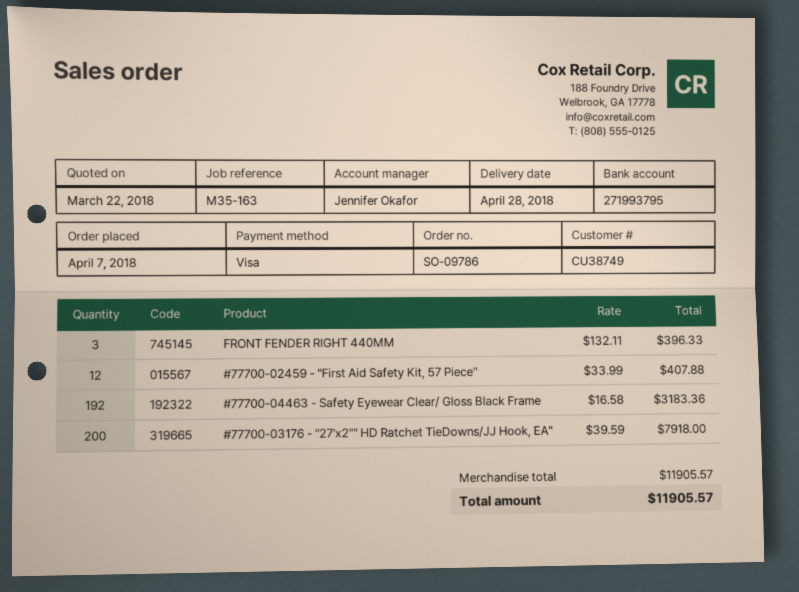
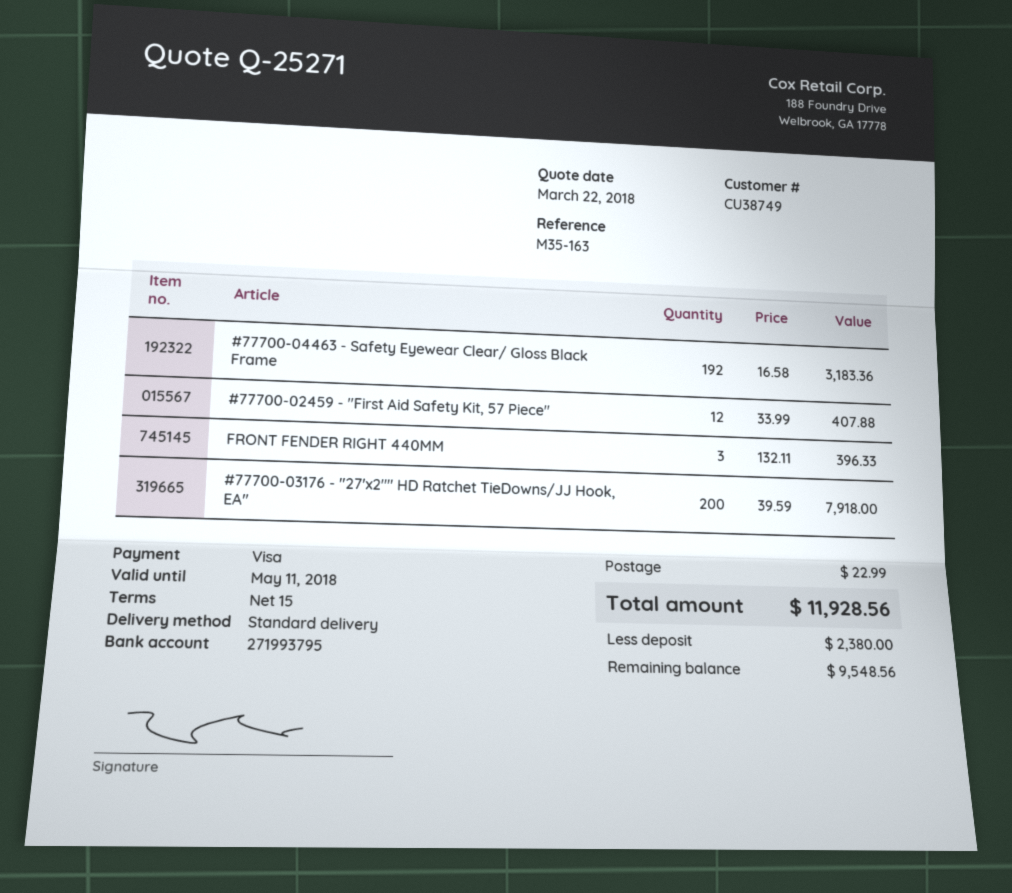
shipping: none -> 22.99
total: 11905.57 -> 11928.56

